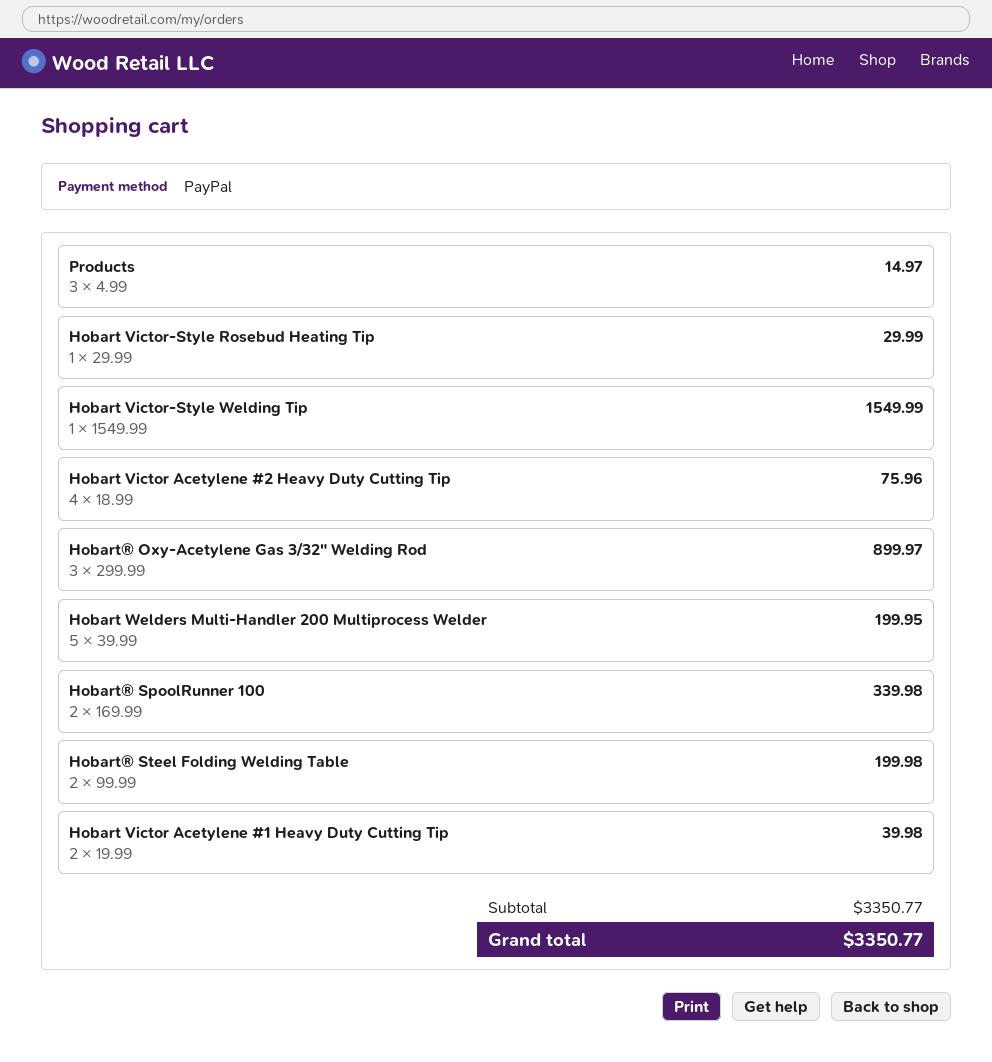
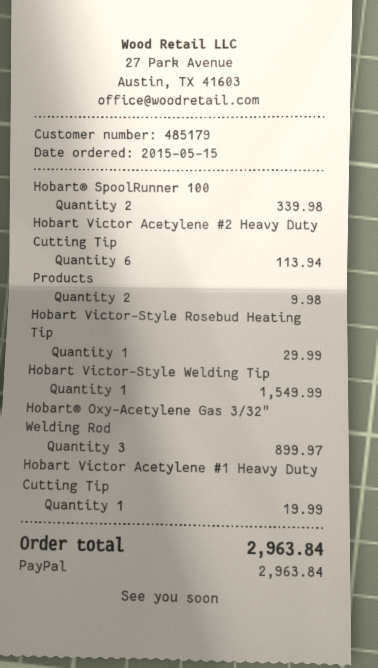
Products: 3 for 14.97 -> 2 for 9.98
Hobart Victor Acetylene #2 Heavy Duty Cutting Tip: 4 for 75.96 -> 6 for 113.94
Hobart Welders Multi-Handler 200 Multiprocess Welder: 5 for 199.95 -> none
Hobart® Steel Folding Welding Table: 2 for 199.98 -> none
Hobart Victor Acetylene #1 Heavy Duty Cutting Tip: 2 for 39.98 -> 1 for 19.99
total: 3350.77 -> 2963.84

